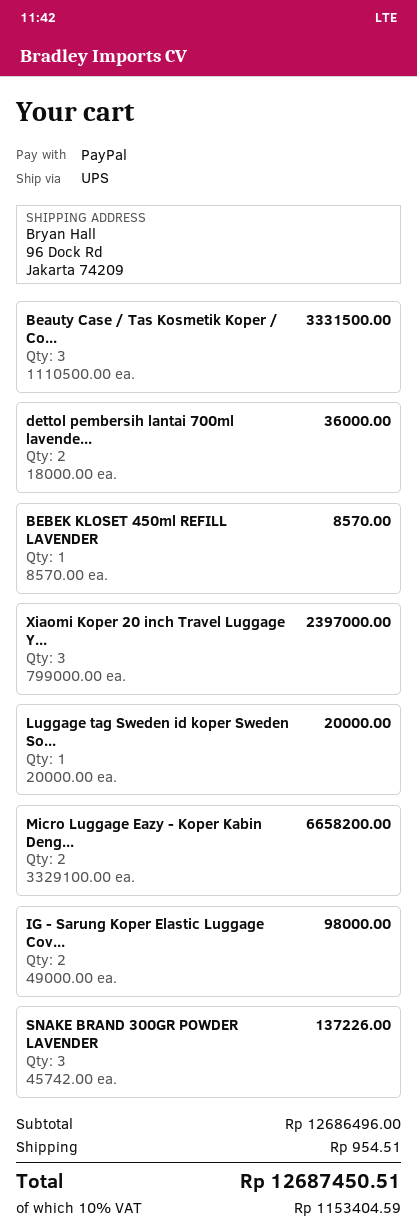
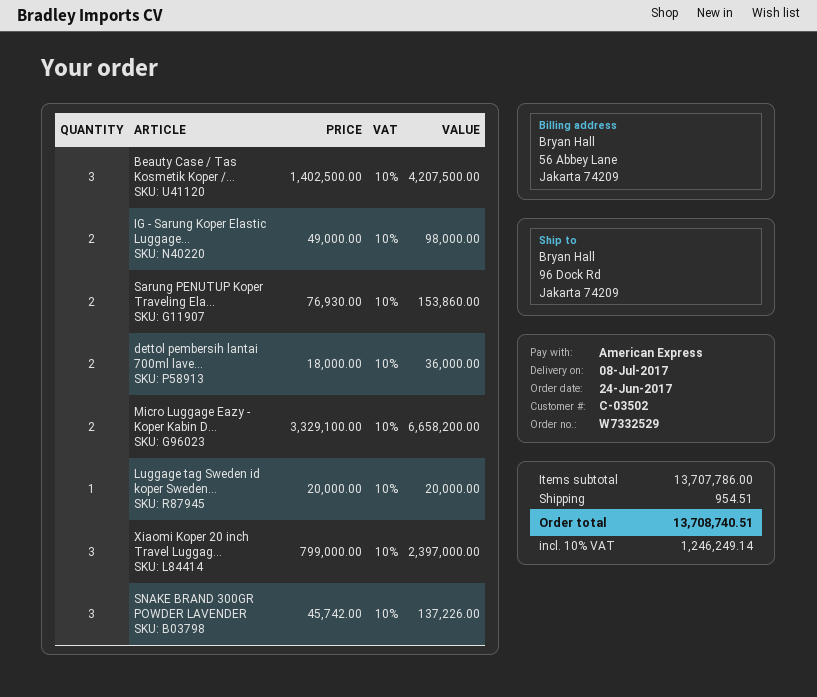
payment method: PayPal -> American Express
Beauty Case / Tas Kosmetik Koper / Co...: 3 x 1110500.00 = 3331500.00 -> 3 x 1402500.00 = 4207500.00
BEBEK KLOSET 450ml REFILL LAVENDER: 1 x 8570.00 = 8570.00 -> none
Sarung PENUTUP Koper Traveling Ela...: none -> 2 x 76930.00 = 153860.00
subtotal: 12686496.00 -> 13707786.00
tax: 10% = 1153404.59 -> 10% = 1246249.14
total: 12687450.51 -> 13708740.51

